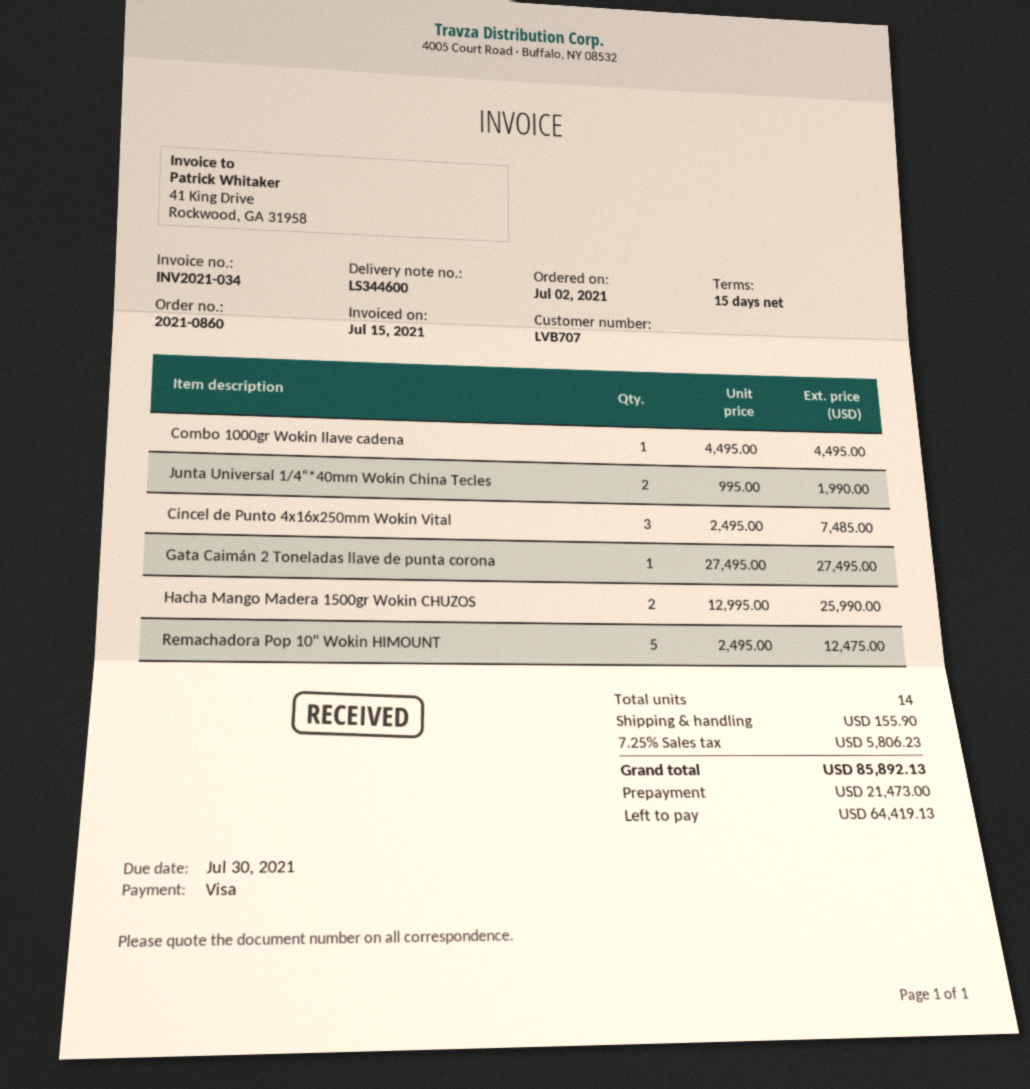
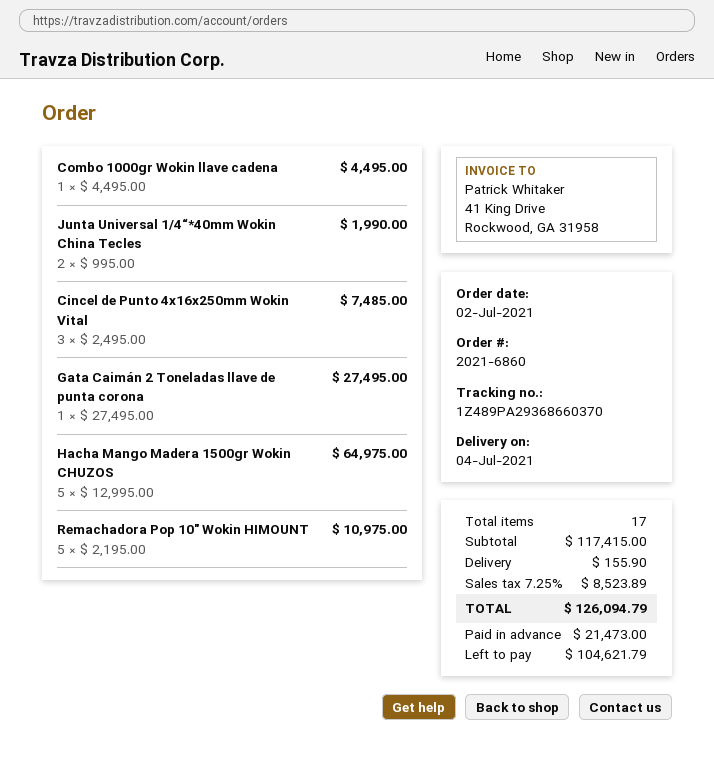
order number: 2021-0860 -> 2021-6860
Hacha Mango Madera 1500gr Wokin CHUZOS: 2 x 12995.00 = 25990.00 -> 5 x 12995.00 = 64975.00
Remachadora Pop 10" Wokin HIMOUNT: 5 x 2495.00 = 12475.00 -> 5 x 2195.00 = 10975.00
total quantity: 14 -> 17
tax: 7.25% = 5806.23 -> 7.25% = 8523.89
total: 85892.13 -> 126094.79
balance: 64419.13 -> 104621.79

